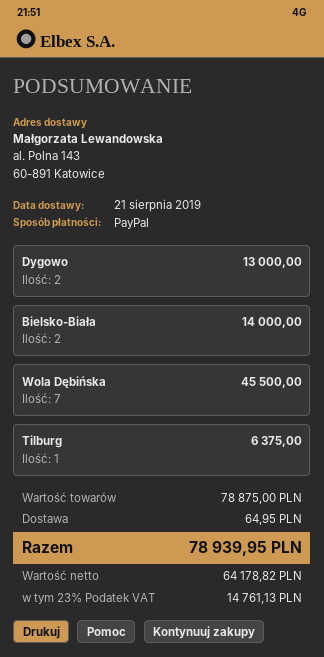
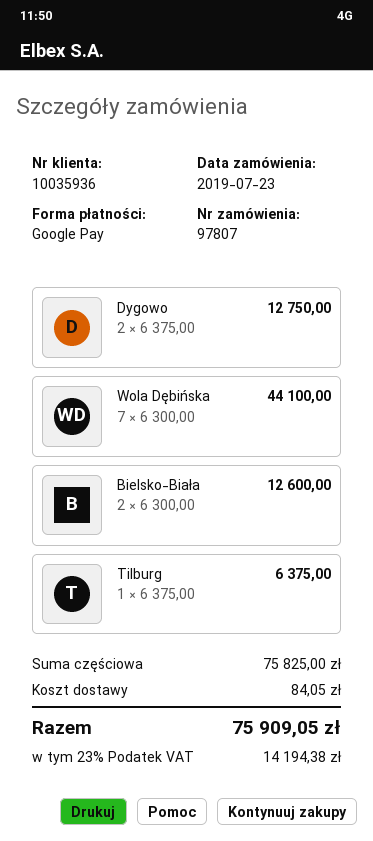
payment method: PayPal -> Google Pay
Dygowo: 2 for 13000.00 -> 2 for 12750.00
Bielsko-Biała: 2 for 14000.00 -> 2 for 12600.00
Wola Dębińska: 7 for 45500.00 -> 7 for 44100.00
subtotal: 78875.00 -> 75825.00
shipping: 64.95 -> 84.05
tax: 23% = 14761.13 -> 23% = 14194.38
total: 78939.95 -> 75909.05

